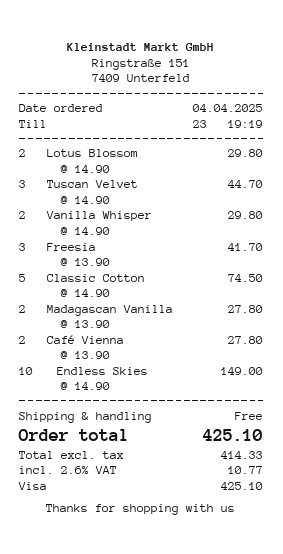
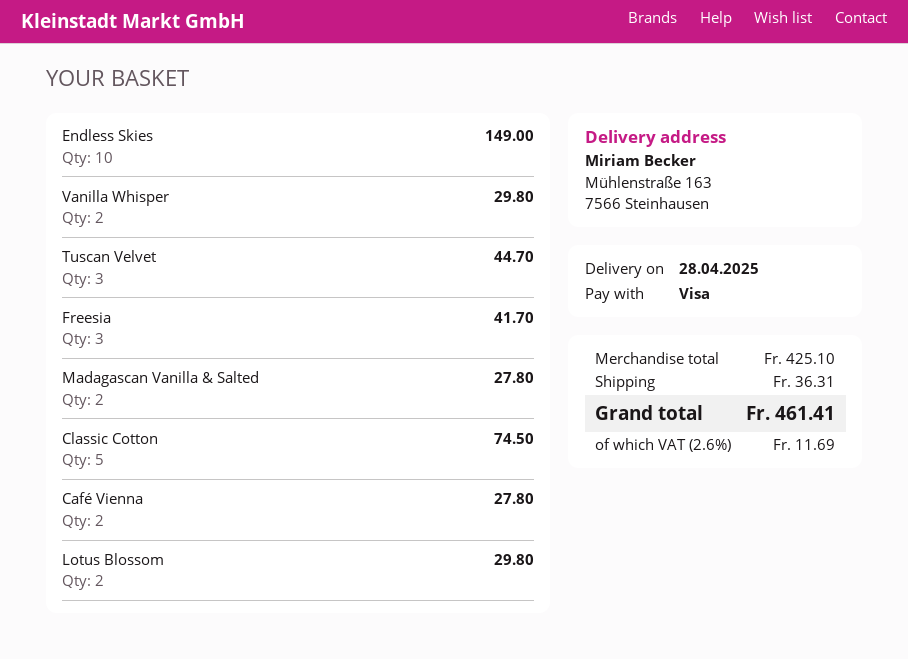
shipping: 0.00 -> 36.31
tax: 2.6% = 10.77 -> 2.6% = 11.69
total: 425.10 -> 461.41

